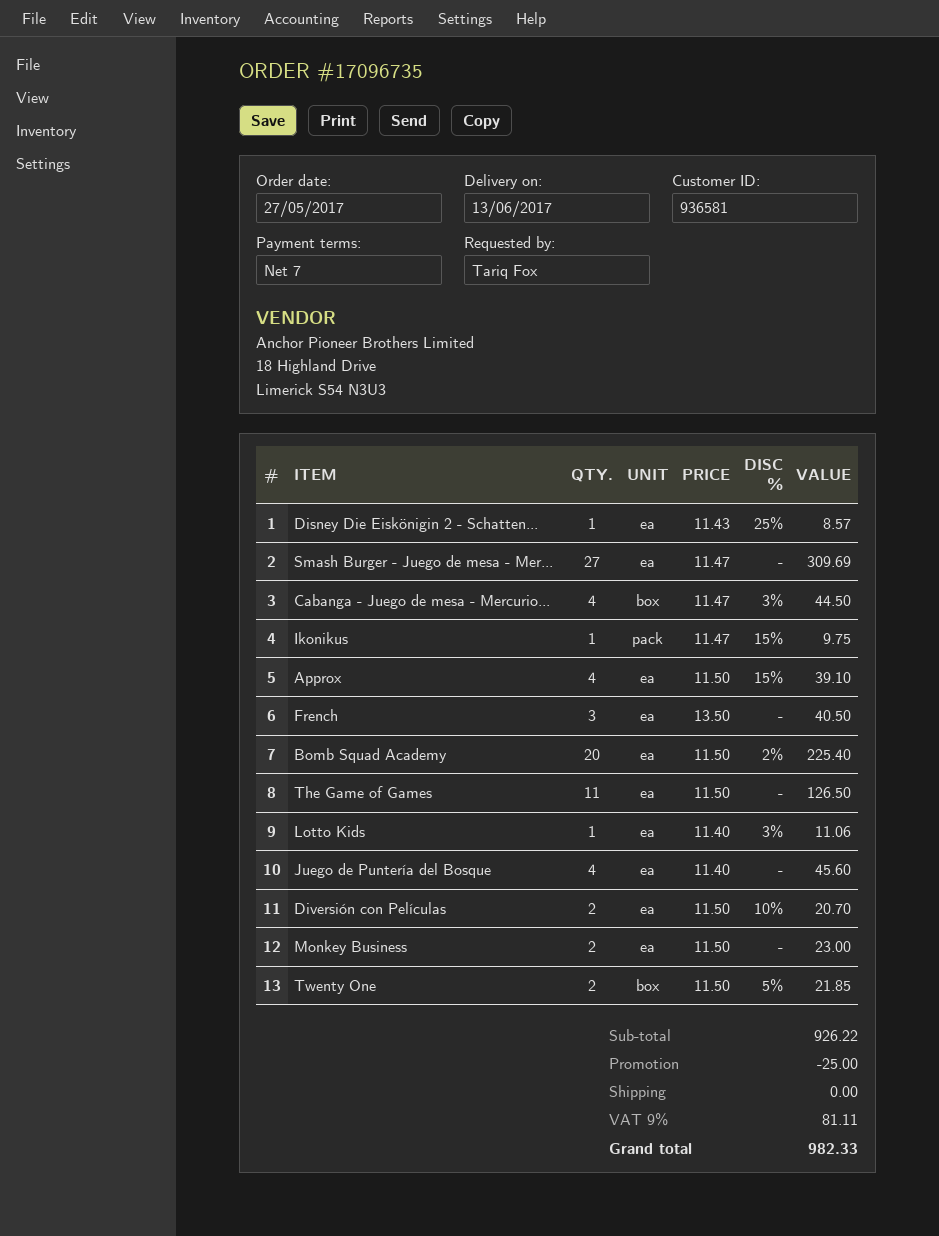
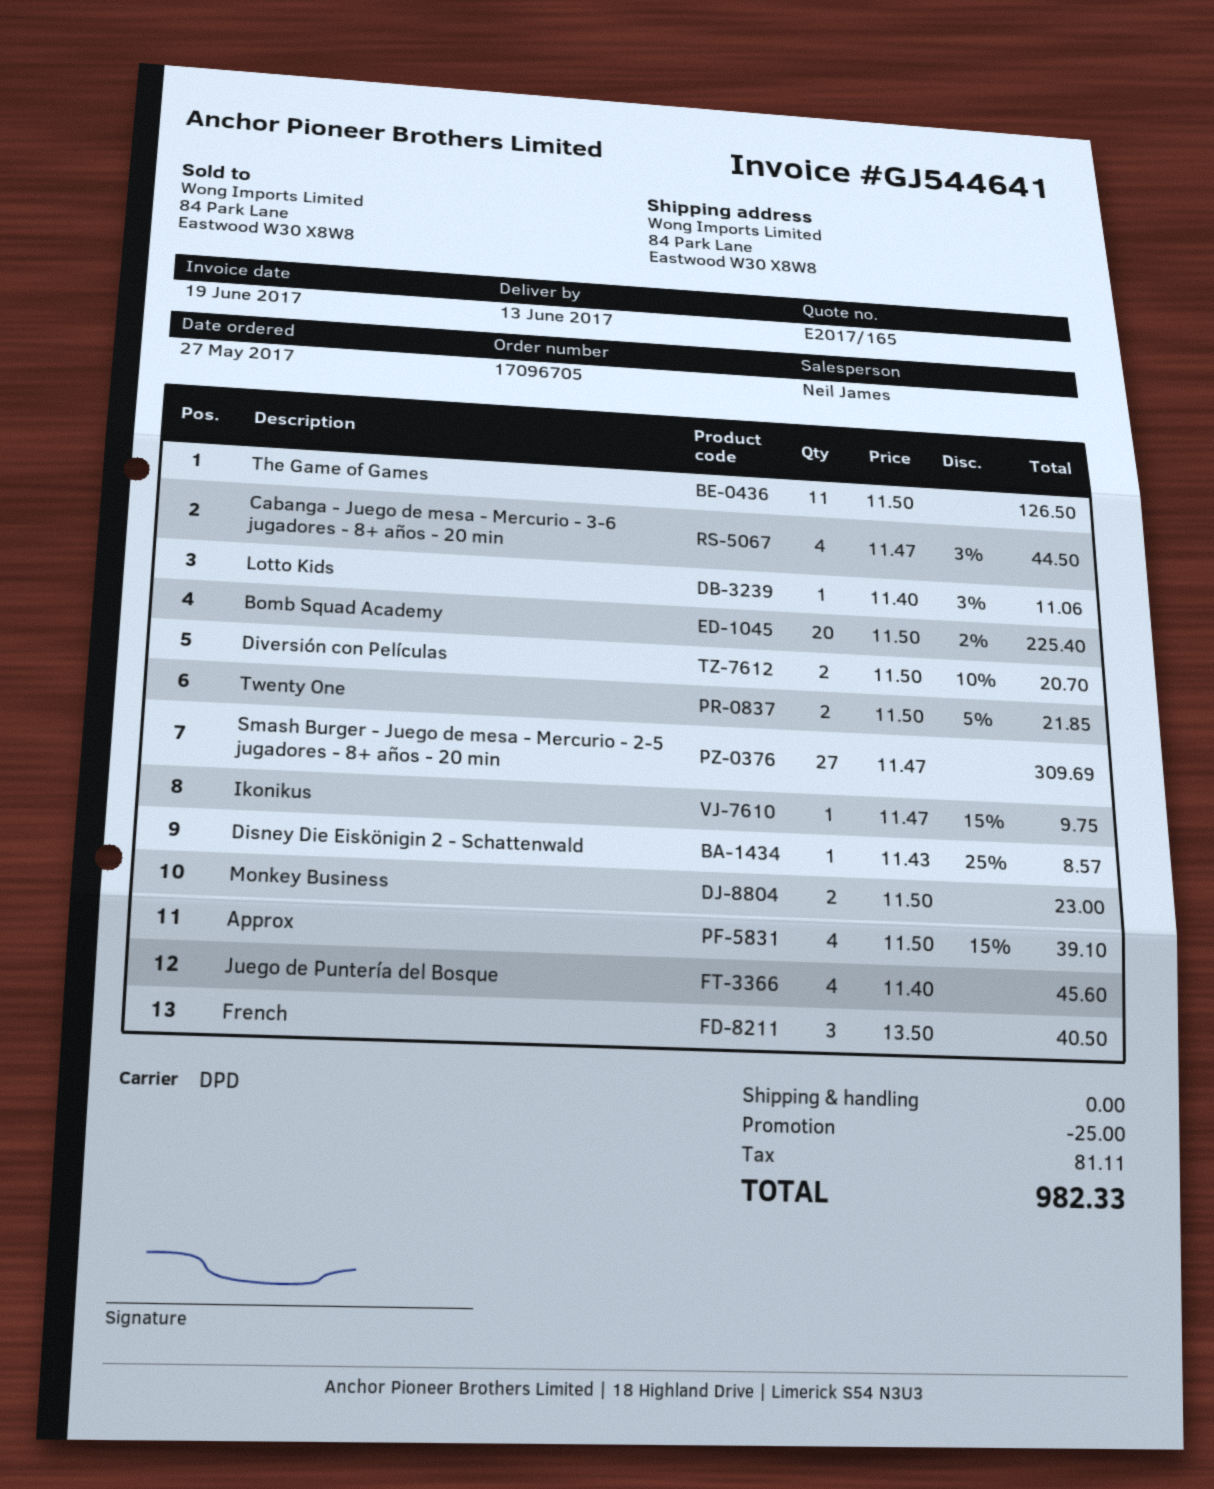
order number: 17096735 -> 17096705

